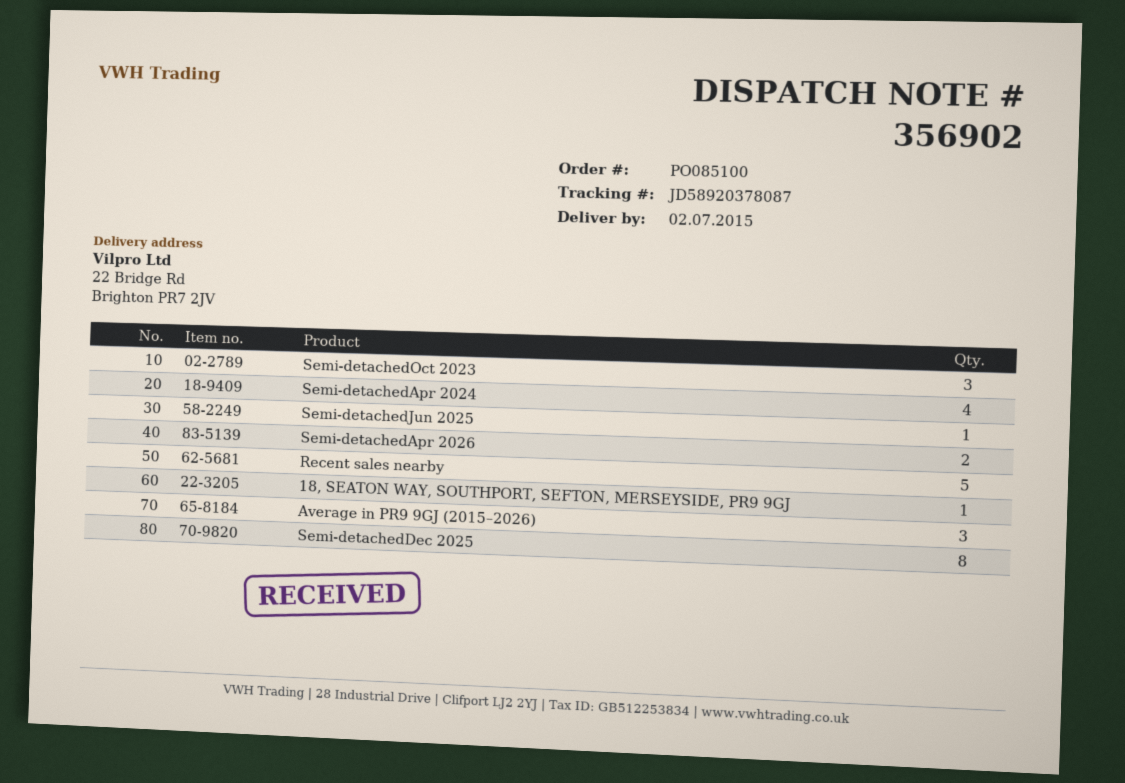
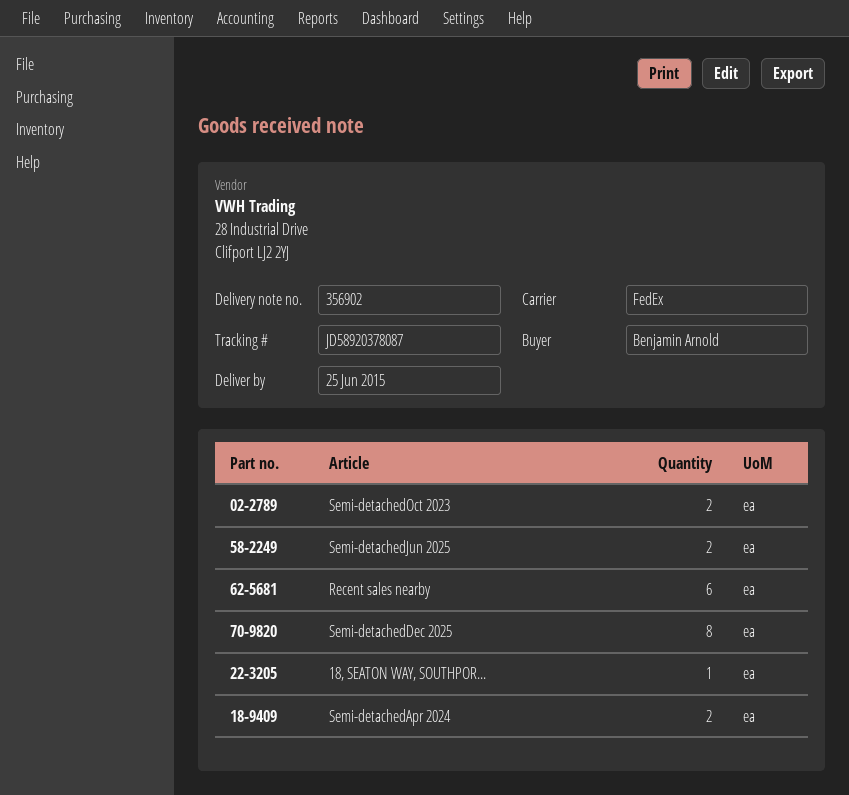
delivery date: 2015-07-02 -> 2015-06-25
Semi-detachedOct 2023: 3 -> 2
Semi-detachedApr 2024: 4 -> 2
Semi-detachedJun 2025: 1 -> 2
Semi-detachedApr 2026: 2 -> none
Recent sales nearby: 5 -> 6
Average in PR9 9GJ (2015–2026): 3 -> none

